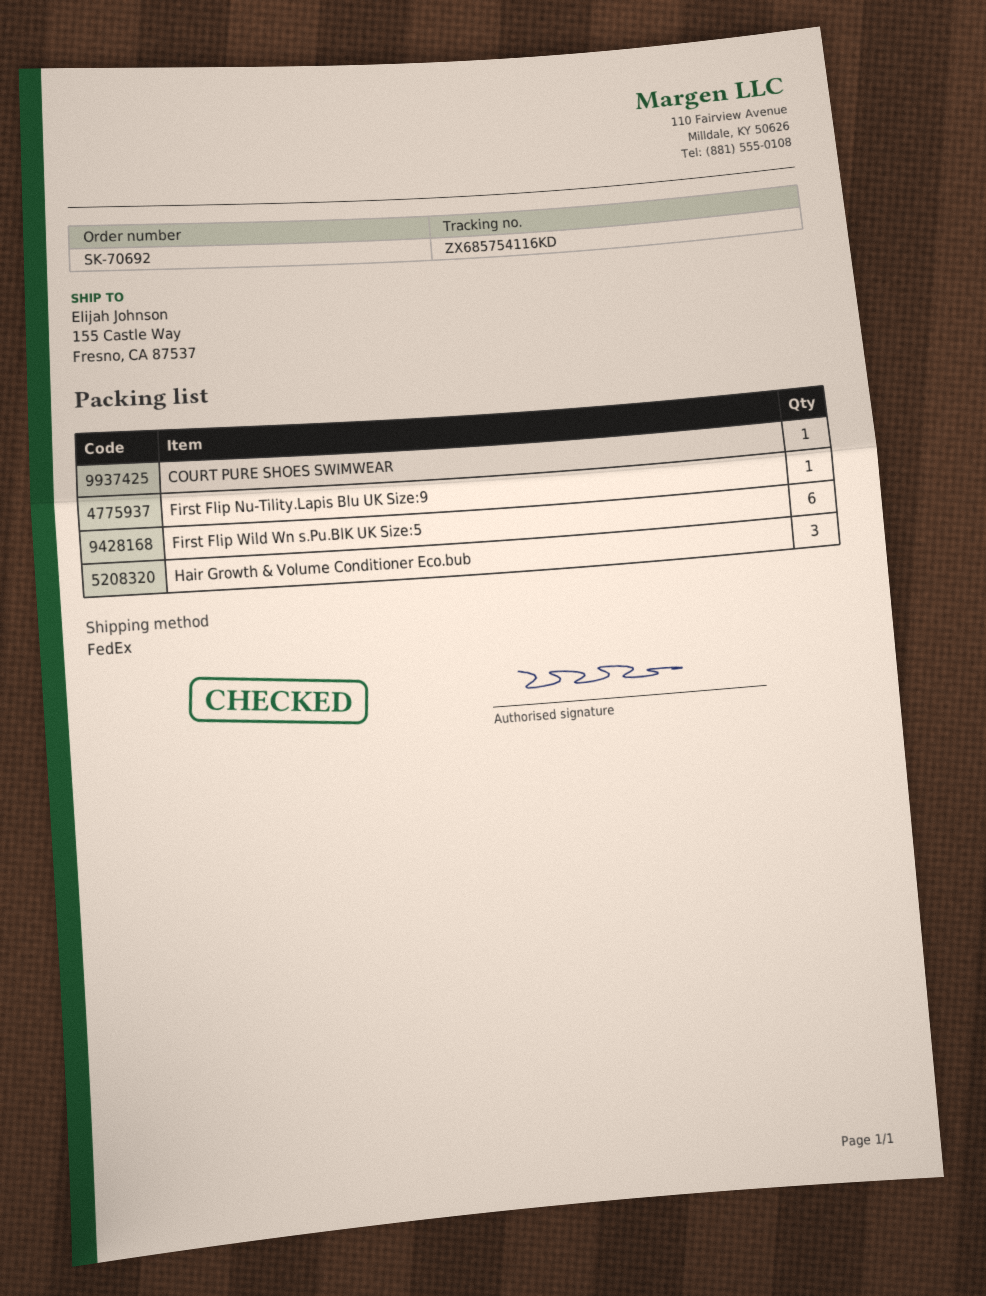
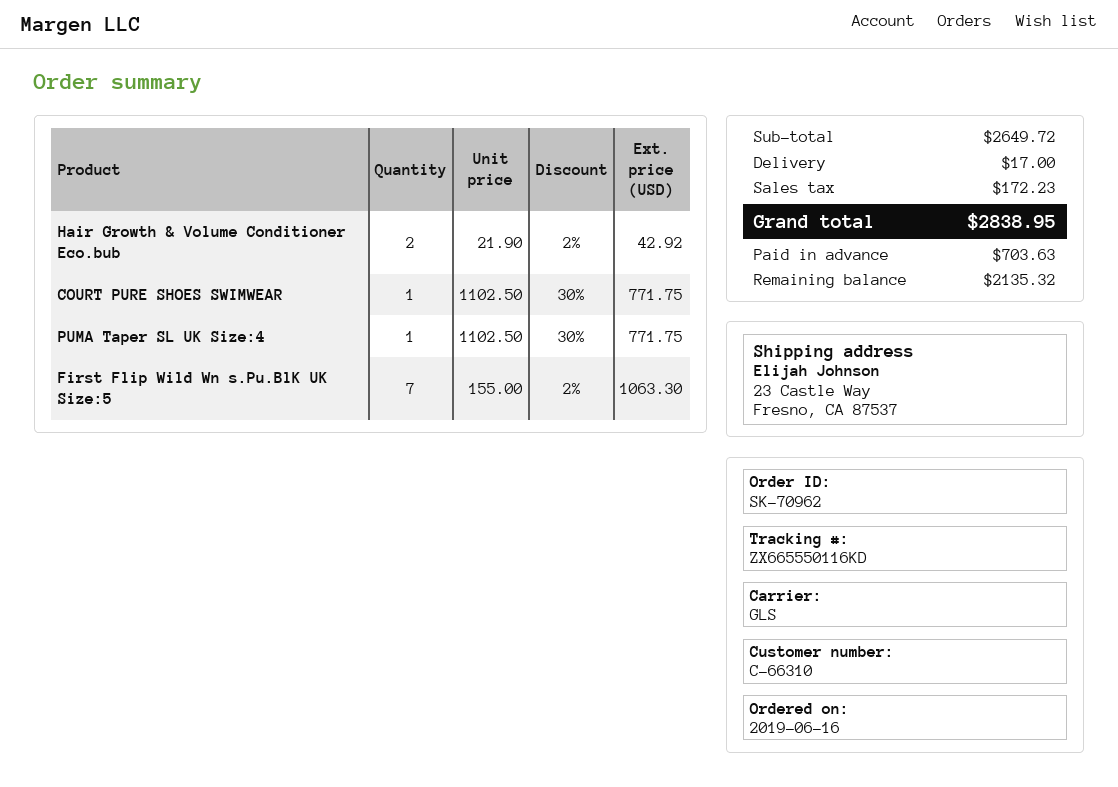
order number: SK-70692 -> SK-70962
shipping method: FedEx -> GLS
tracking number: ZX685754116KD -> ZX665550116KD
ship to: 155 Castle Way, Fresno, CA 87537 -> 23 Castle Way, Fresno, CA 87537
First Flip Nu-Tility.Lapis Blu UK Size:9: 1 -> none
First Flip Wild Wn s.Pu.BlK UK Size:5: 6 -> 7
Hair Growth & Volume Conditioner Eco.bub: 3 -> 2
PUMA Taper SL UK Size:4: none -> 1

